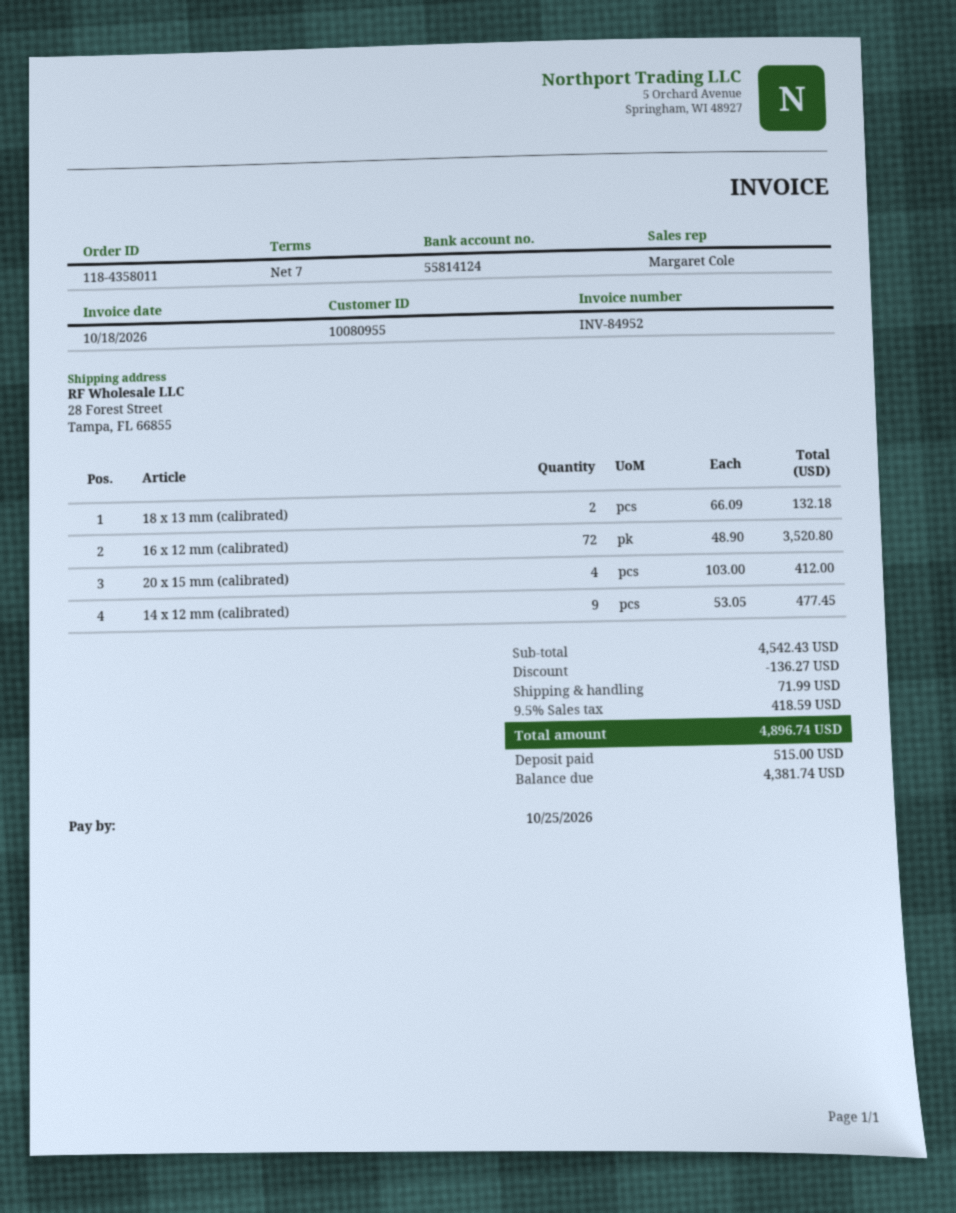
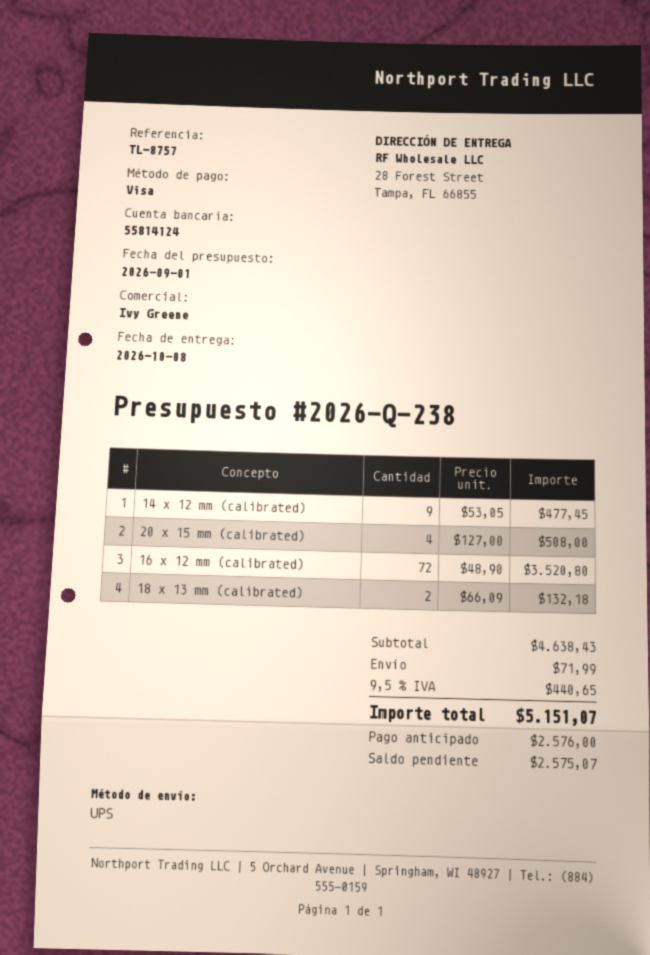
sales rep: Margaret Cole -> Ivy Greene
20 x 15 mm (calibrated): 4 x 103.00 = 412.00 -> 4 x 127.00 = 508.00
subtotal: 4542.43 -> 4638.43
discount: 136.27 -> none
tax: 9.5% = 418.59 -> 9.5% = 440.65
total: 4896.74 -> 5151.07
deposit: 515.00 -> 2576.00
balance: 4381.74 -> 2575.07

